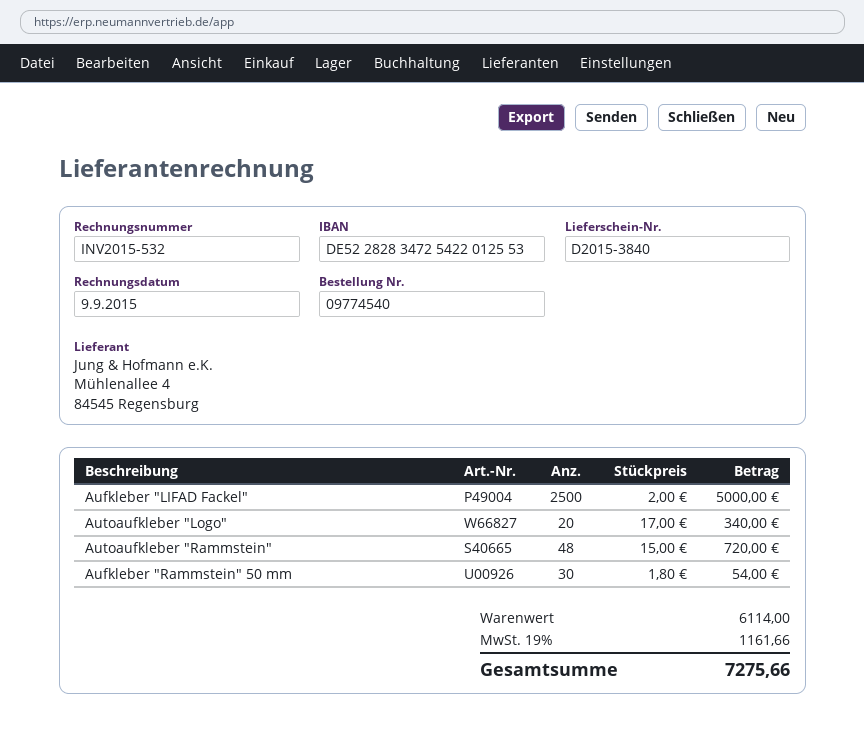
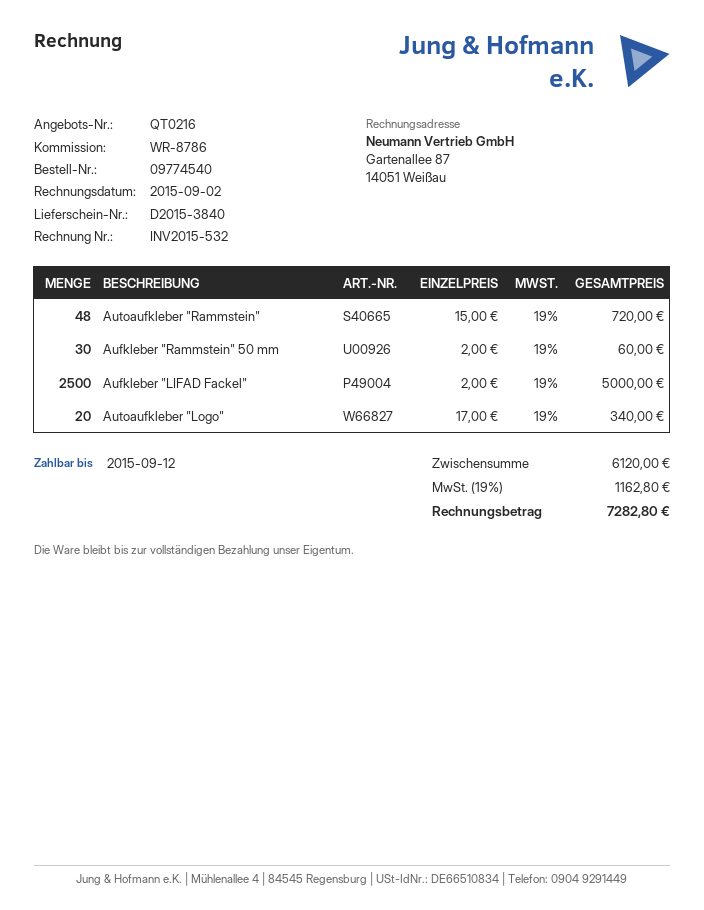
invoice date: 2015-09-09 -> 2015-09-02
Aufkleber "Rammstein" 50 mm: 30 x 1.80 = 54.00 -> 30 x 2.00 = 60.00
subtotal: 6114.00 -> 6120.00
tax: 19% = 1161.66 -> 19% = 1162.80
total: 7275.66 -> 7282.80

